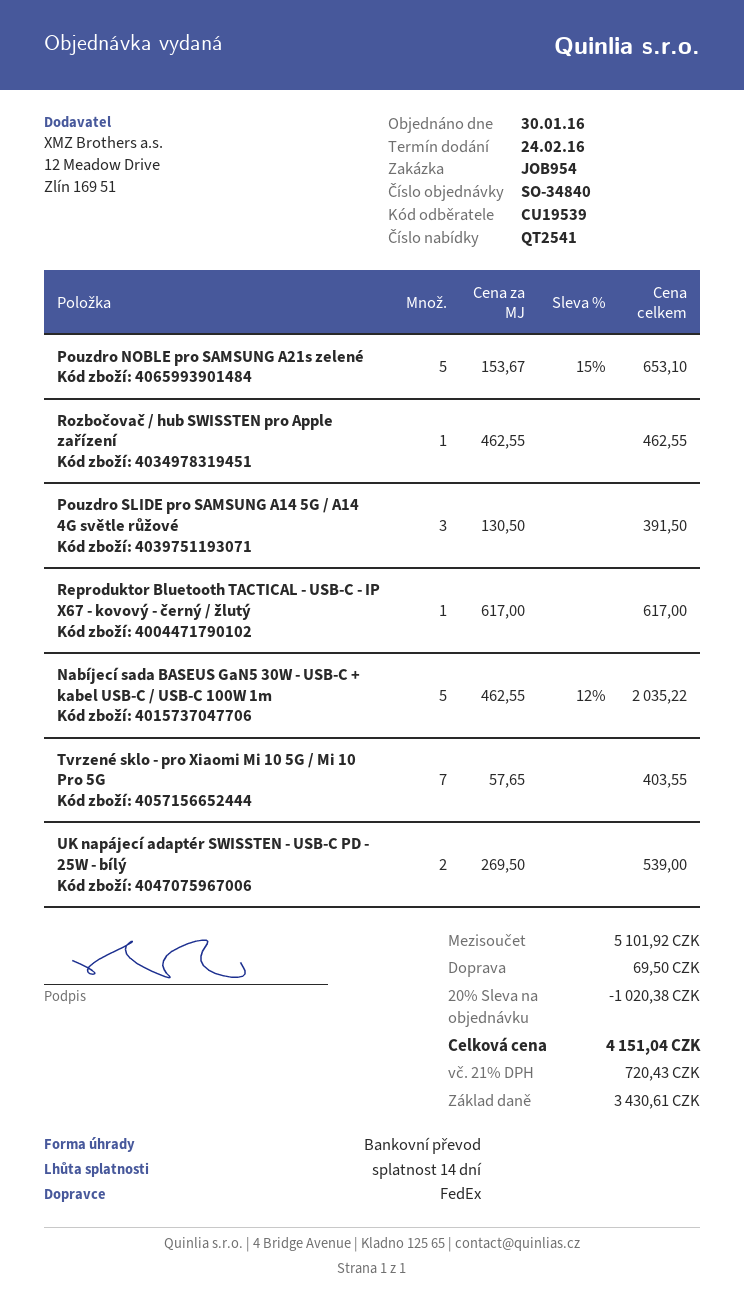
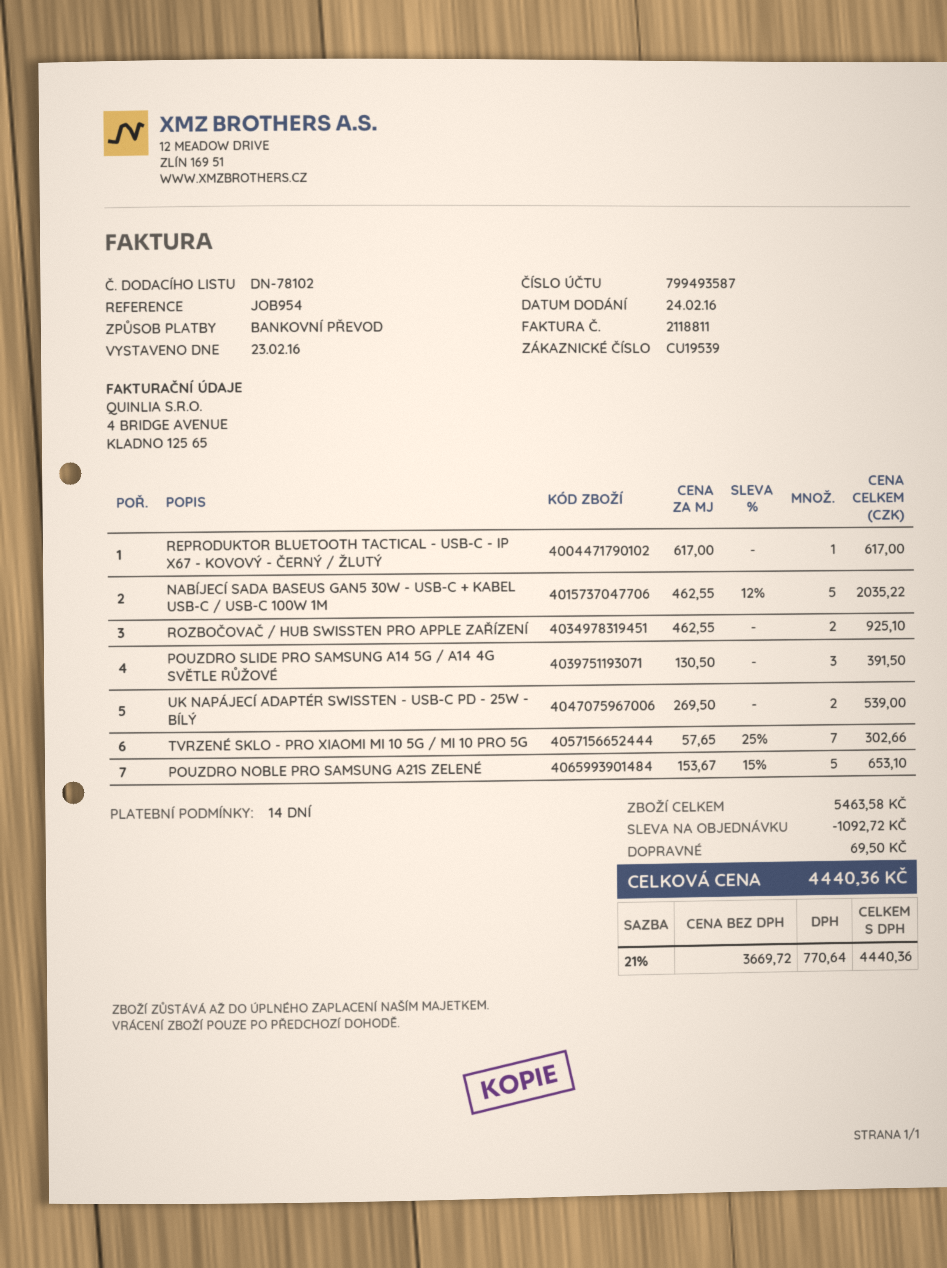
Rozbočovač / hub SWISSTEN pro Apple zařízení: 1 x 462.55 = 462.55 -> 2 x 462.55 = 925.10
Tvrzené sklo - pro Xiaomi Mi 10 5G / Mi 10 Pro 5G: 7 x 57.65 = 403.55 -> 7 x 57.65 - 25% = 302.66
subtotal: 5101.92 -> 5463.58
discount: 1020.38 -> 1092.72
net: 3430.61 -> 3669.72
tax: 21% = 720.43 -> 21% = 770.64
total: 4151.04 -> 4440.36

